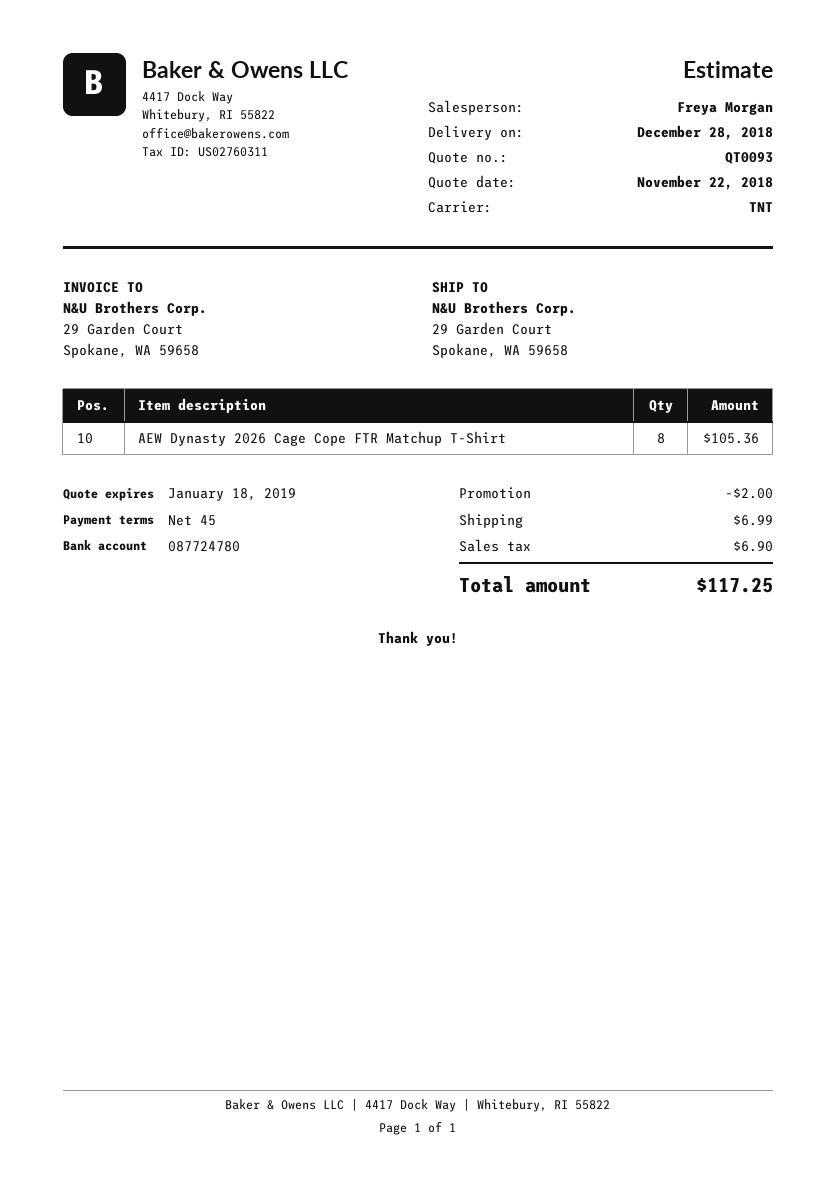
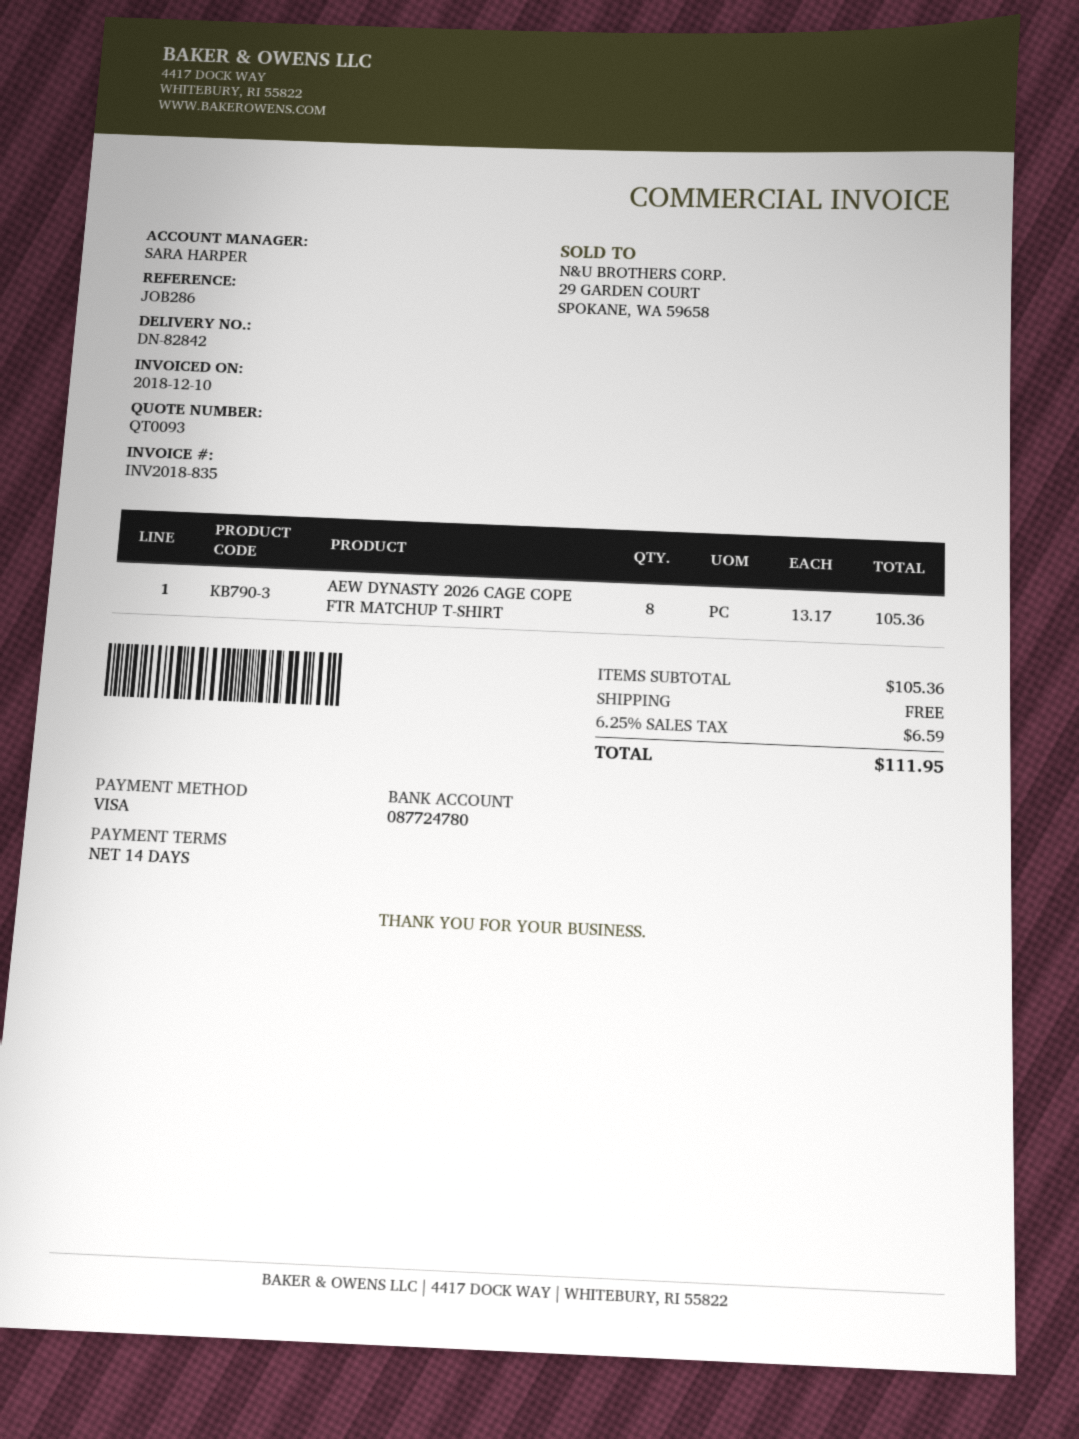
payment terms: 45 days -> 14 days
sales rep: Freya Morgan -> SARA HARPER
discount: 2.00 -> none
shipping: 6.99 -> 0.00
tax: 6.90 -> 6.59
total: 117.25 -> 111.95

